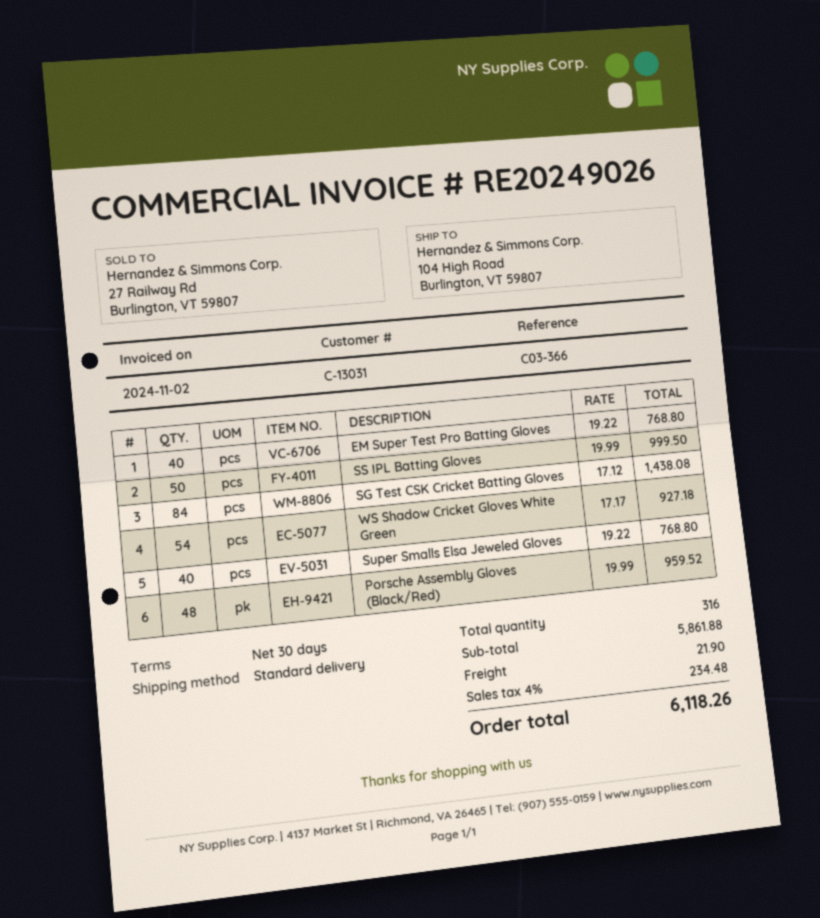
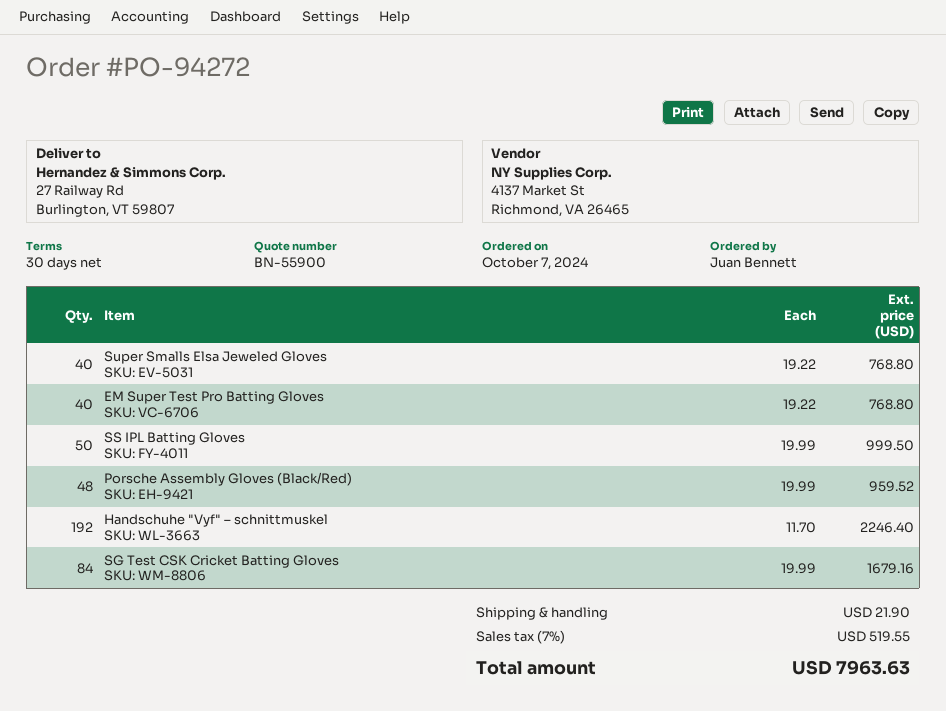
ship to: 104 High Road, Burlington, VT 59807 -> 27 Railway Rd, Burlington, VT 59807
SG Test CSK Cricket Batting Gloves: 84 x 17.12 = 1438.08 -> 84 x 19.99 = 1679.16
WS Shadow Cricket Gloves White Green: 54 x 17.17 = 927.18 -> none
Handschuhe "Vyf" – schnittmuskel: none -> 192 x 11.70 = 2246.40
tax: 4% = 234.48 -> 7% = 519.55
total: 6118.26 -> 7963.63

